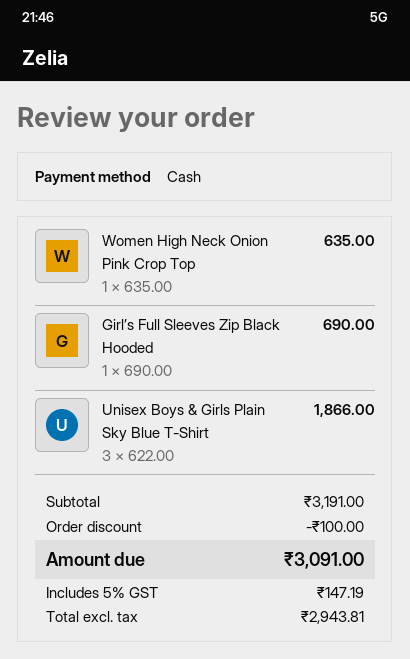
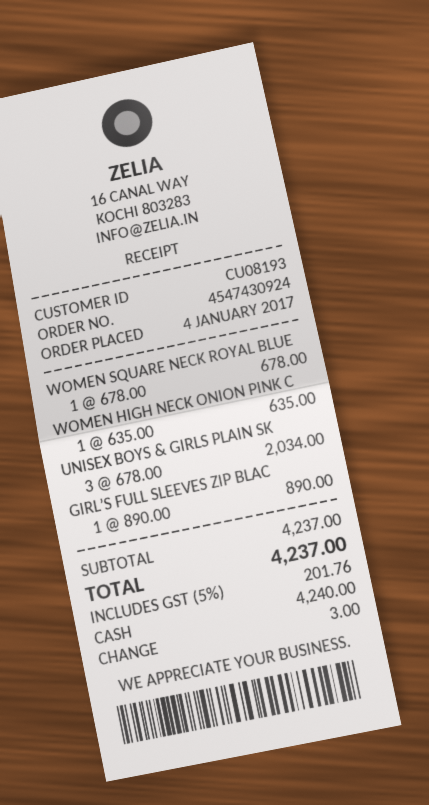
Girl’s Full Sleeves Zip Black Hooded: 1 x 690.00 = 690.00 -> 1 x 890.00 = 890.00
Unisex Boys & Girls Plain Sky Blue T-Shirt: 3 x 622.00 = 1866.00 -> 3 x 678.00 = 2034.00
WOMEN SQUARE NECK ROYAL BLUE: none -> 1 x 678.00 = 678.00
subtotal: 3191.00 -> 4237.00
discount: 100.00 -> none
tax: 5% = 147.19 -> 5% = 201.76
total: 3091.00 -> 4237.00

